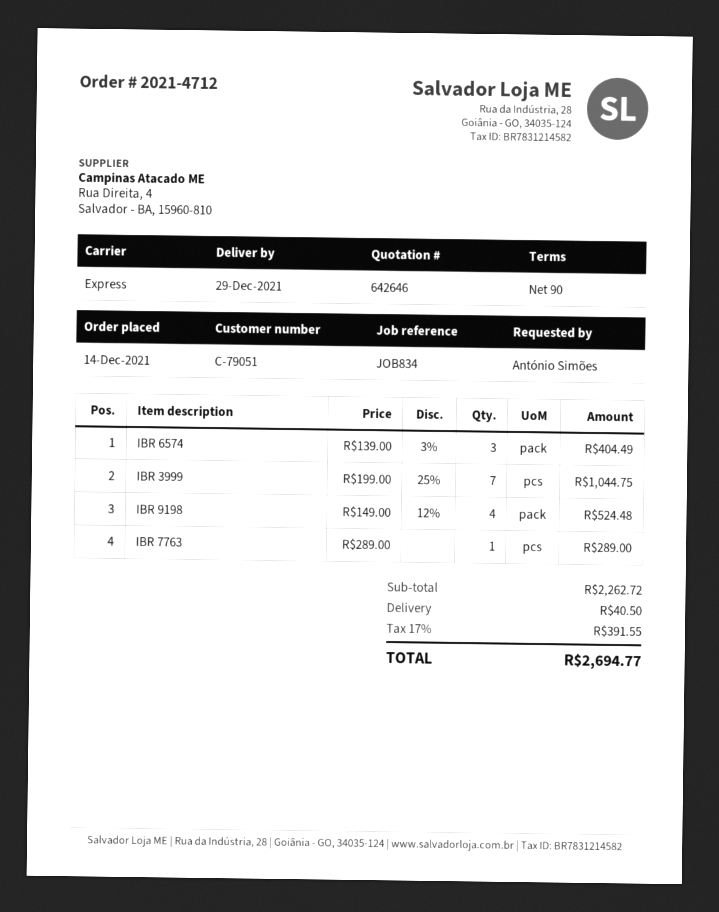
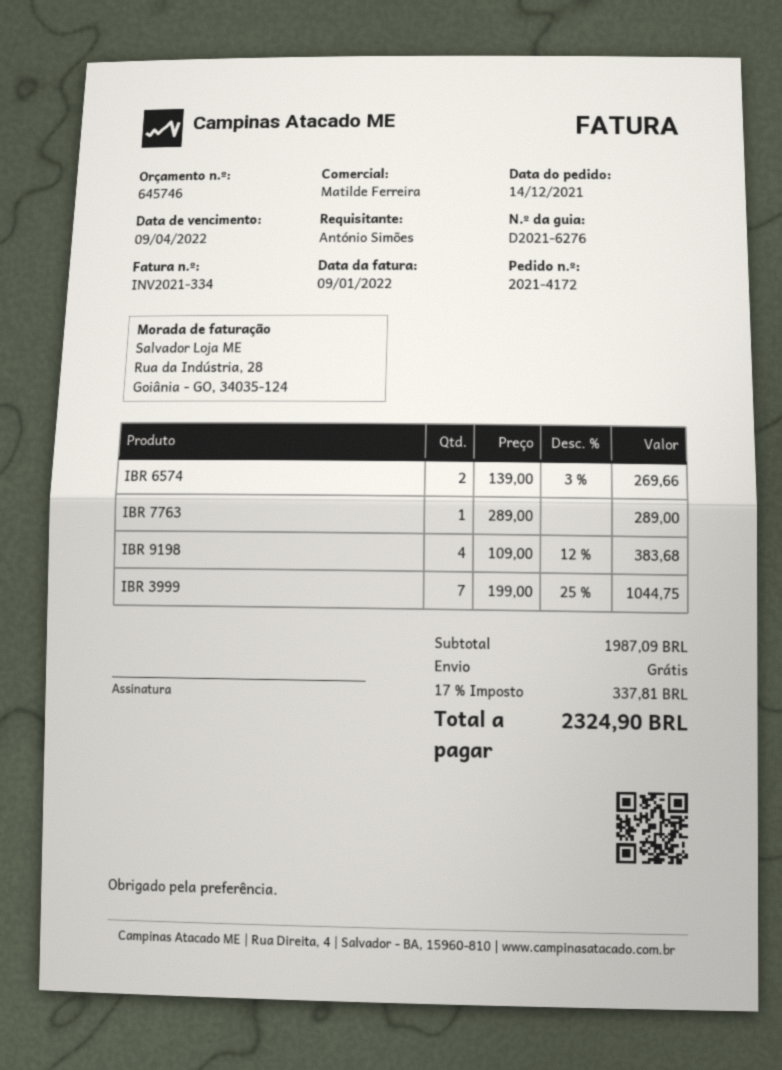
quote number: 642646 -> 645746
order number: 2021-4712 -> 2021-4172
IBR 6574: 3 x 139.00 - 3% = 404.49 -> 2 x 139.00 - 3% = 269.66
IBR 9198: 4 x 149.00 - 12% = 524.48 -> 4 x 109.00 - 12% = 383.68
subtotal: 2262.72 -> 1987.09
shipping: 40.50 -> 0.00
tax: 17% = 391.55 -> 17% = 337.81
total: 2694.77 -> 2324.90

